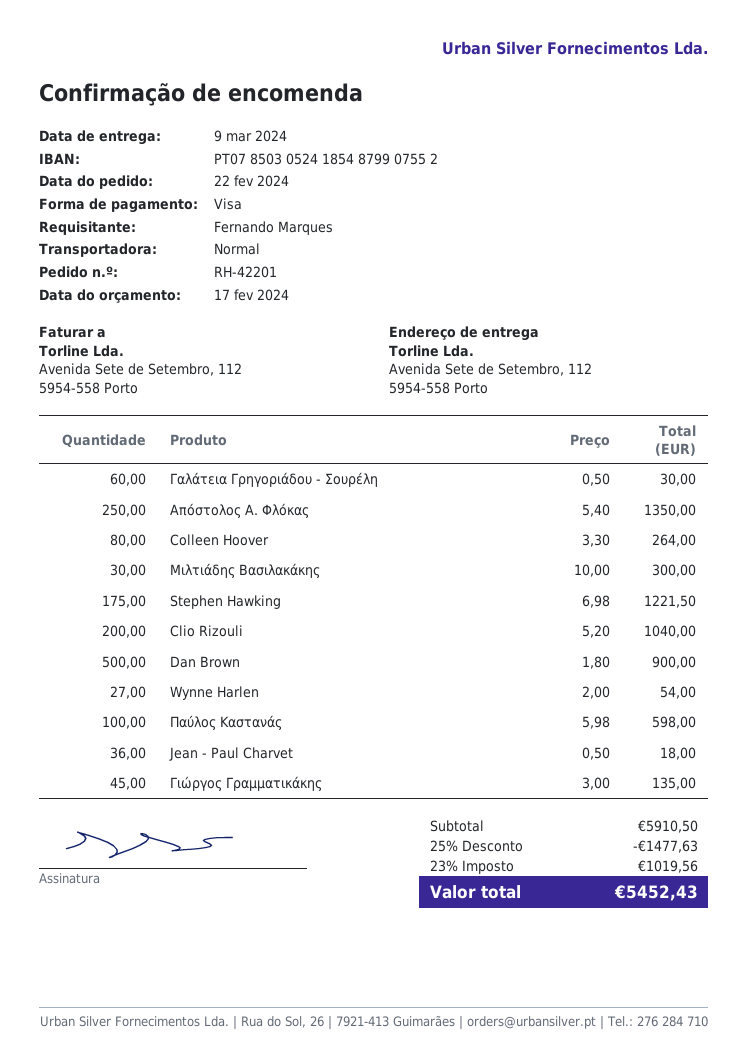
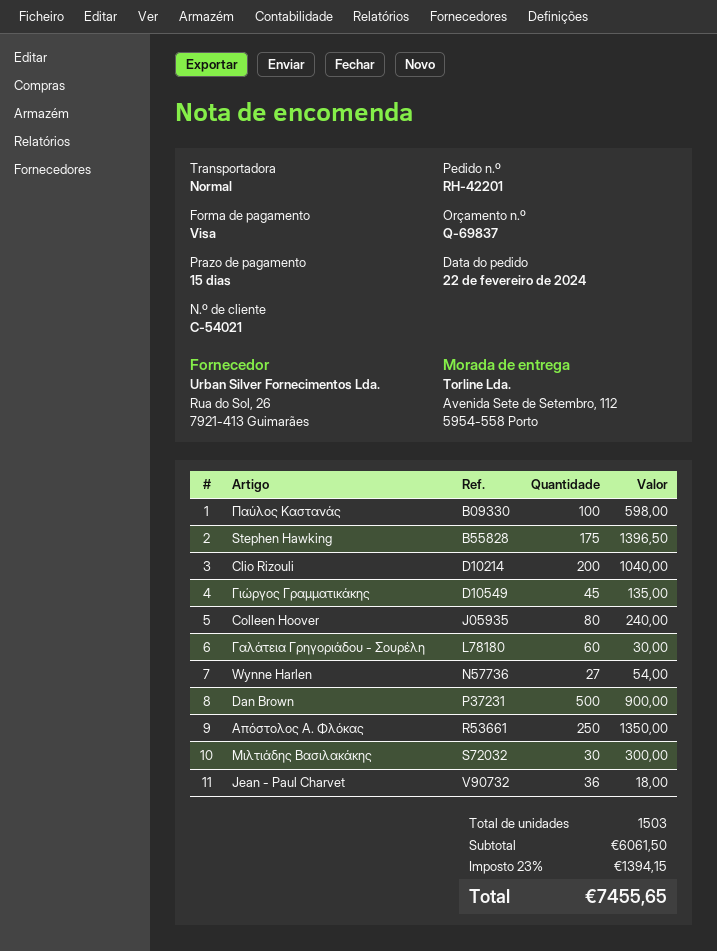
Colleen Hoover: 80 for 264.00 -> 80 for 240.00
Stephen Hawking: 175 for 1221.50 -> 175 for 1396.50
subtotal: 5910.50 -> 6061.50
discount: 25% = 1477.63 -> none
tax: 23% = 1019.56 -> 23% = 1394.15
total: 5452.43 -> 7455.65

